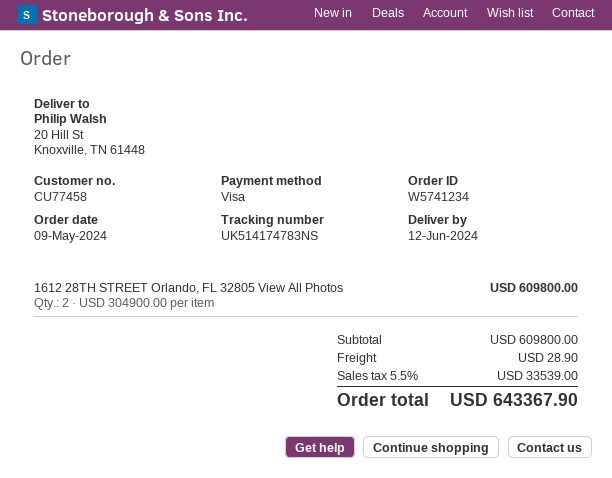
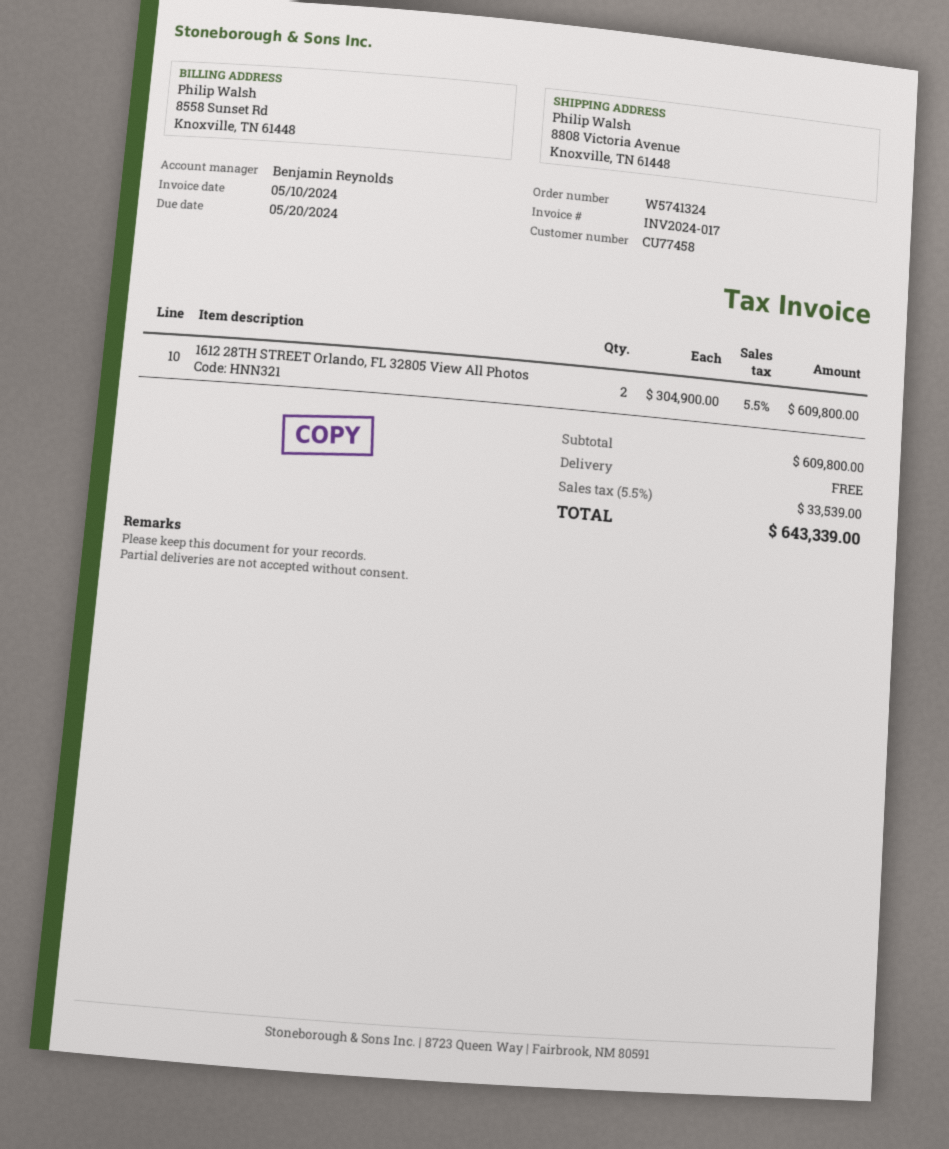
order number: W5741234 -> W5741324
ship to: 20 Hill St, Knoxville, TN 61448 -> 8808 Victoria Avenue, Knoxville, TN 61448
shipping: 28.90 -> 0.00
total: 643367.90 -> 643339.00

